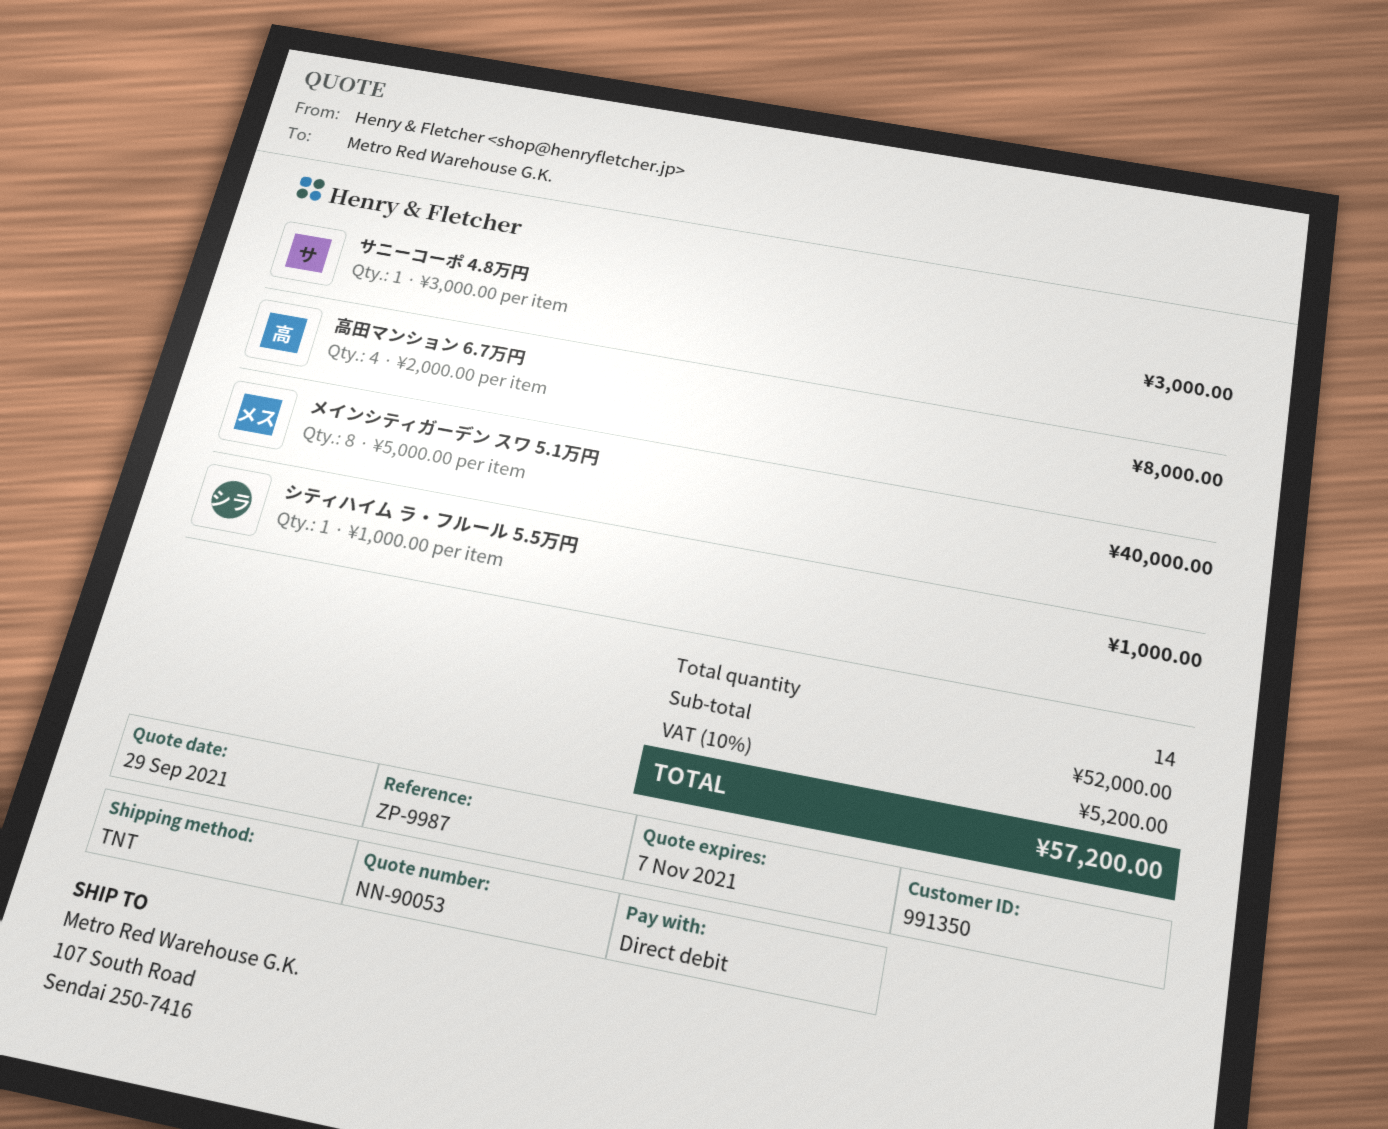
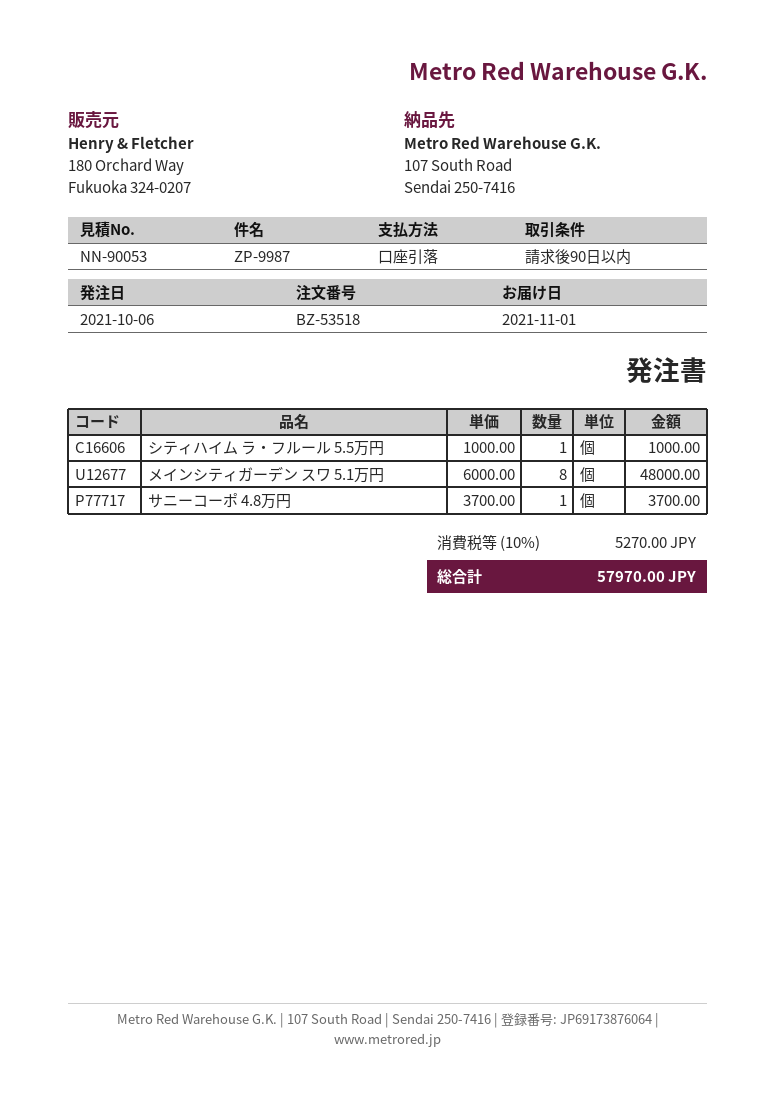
サニーコーポ 4.8万円: 1 x 3000.00 = 3000.00 -> 1 x 3700.00 = 3700.00
高田マンション 6.7万円: 4 x 2000.00 = 8000.00 -> none
メインシティガーデン スワ 5.1万円: 8 x 5000.00 = 40000.00 -> 8 x 6000.00 = 48000.00
tax: 10% = 5200.00 -> 10% = 5270.00
total: 57200.00 -> 57970.00

